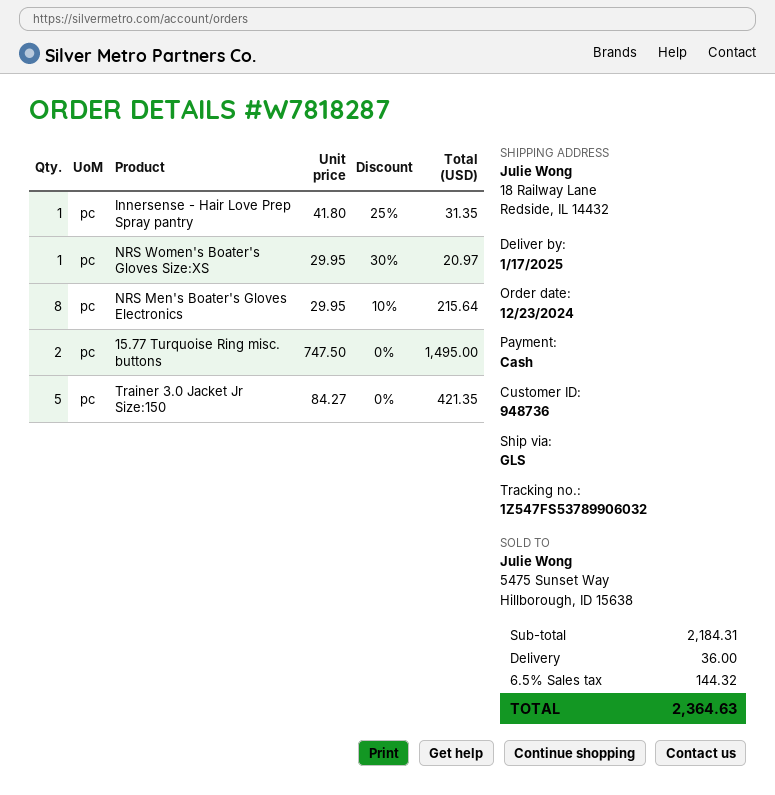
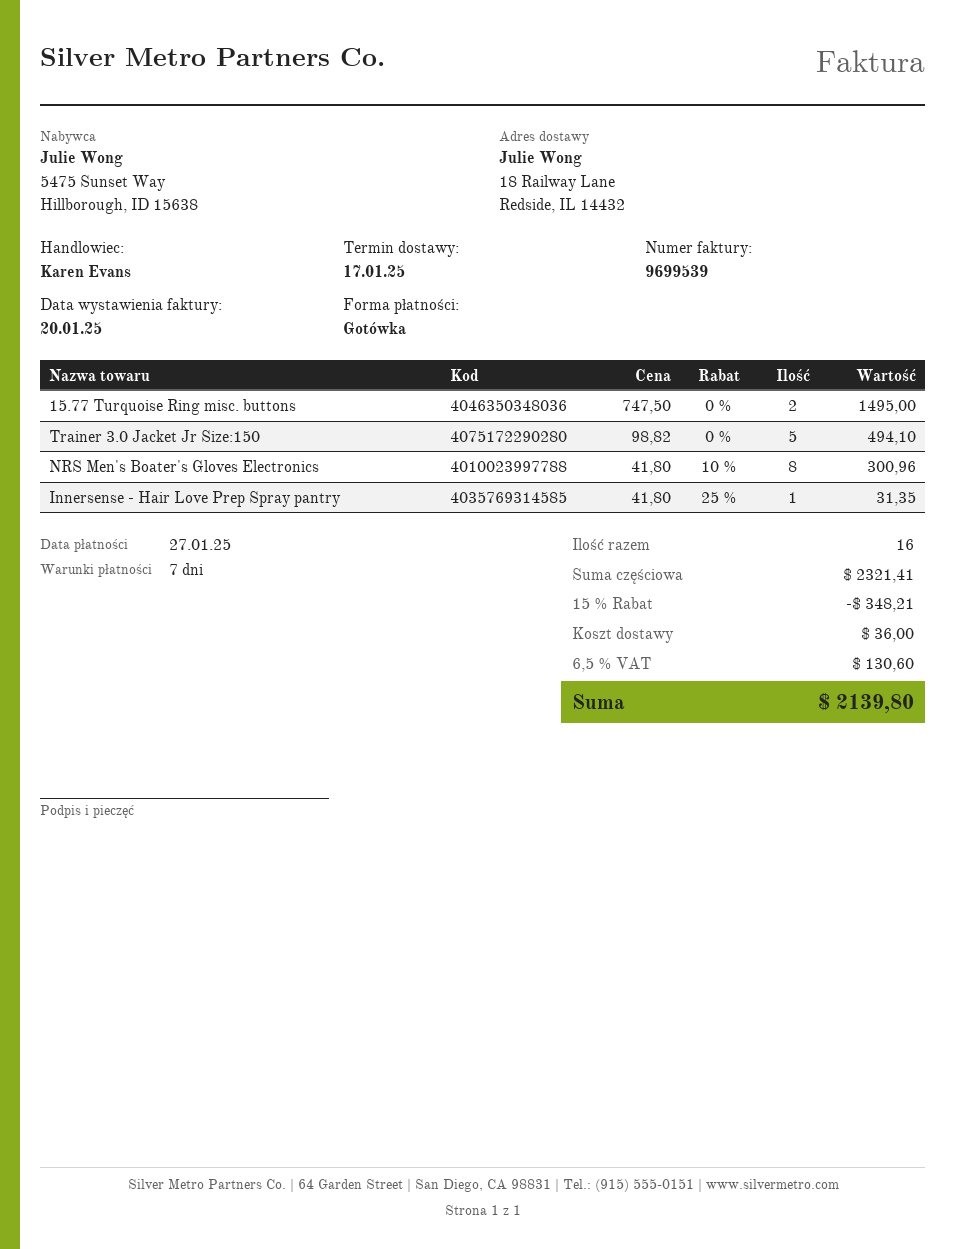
NRS Women's Boater's Gloves Size:XS: 1 x 29.95 - 30% = 20.97 -> none
NRS Men's Boater's Gloves Electronics: 8 x 29.95 - 10% = 215.64 -> 8 x 41.80 - 10% = 300.96
Trainer 3.0 Jacket Jr Size:150: 5 x 84.27 = 421.35 -> 5 x 98.82 = 494.10
subtotal: 2184.31 -> 2321.41
discount: none -> 15% = 348.21
tax: 6.5% = 144.32 -> 6.5% = 130.60
total: 2364.63 -> 2139.80

